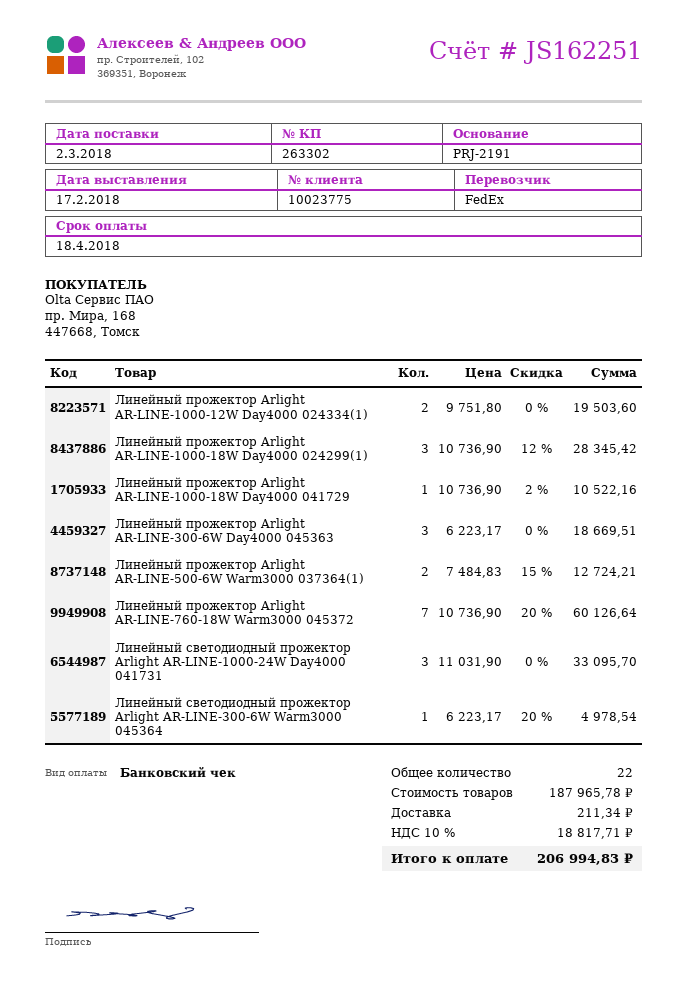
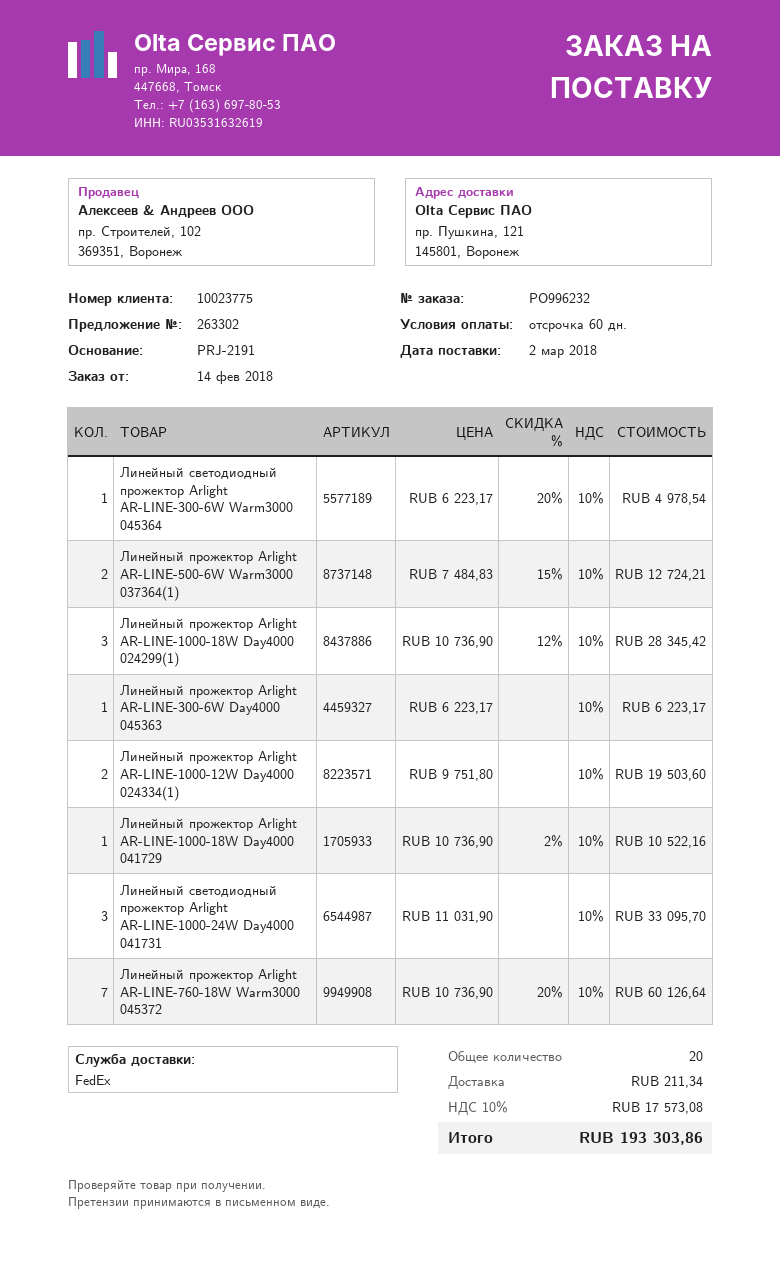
Линейный прожектор Arlight AR-LINE-300-6W Day4000 045363: 3 x 6223.17 = 18669.51 -> 1 x 6223.17 = 6223.17
total quantity: 22 -> 20
tax: 10% = 18817.71 -> 10% = 17573.08
total: 206994.83 -> 193303.86

